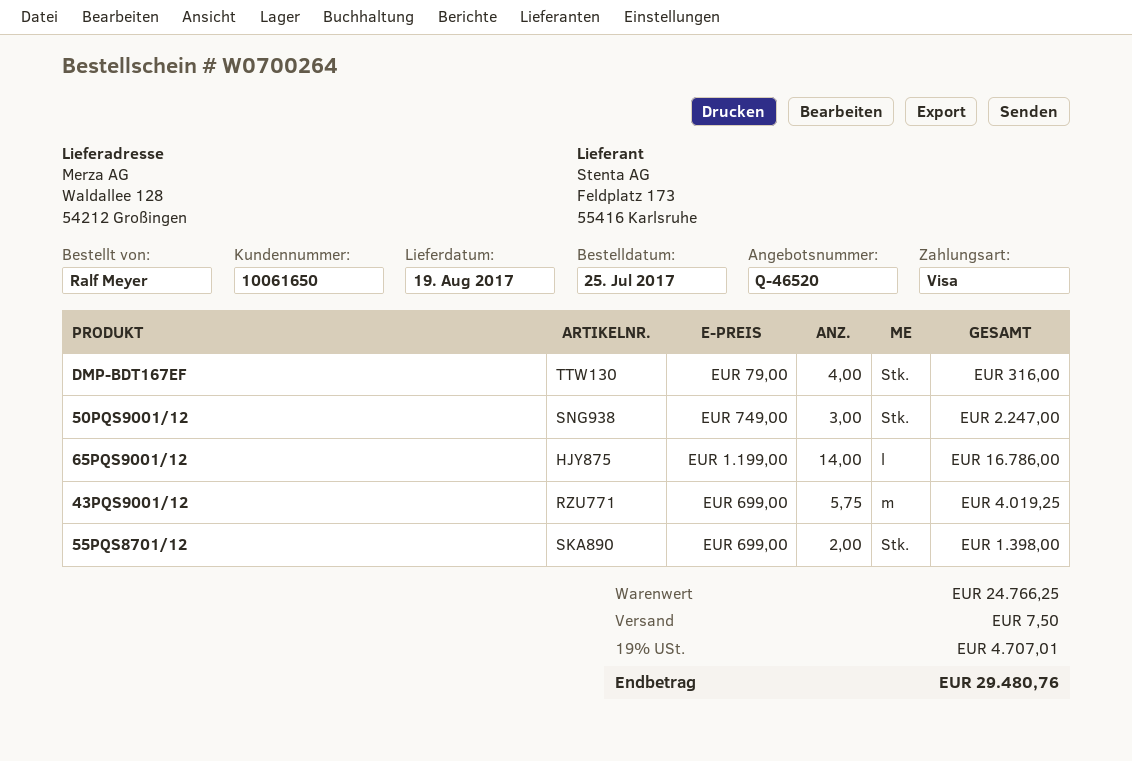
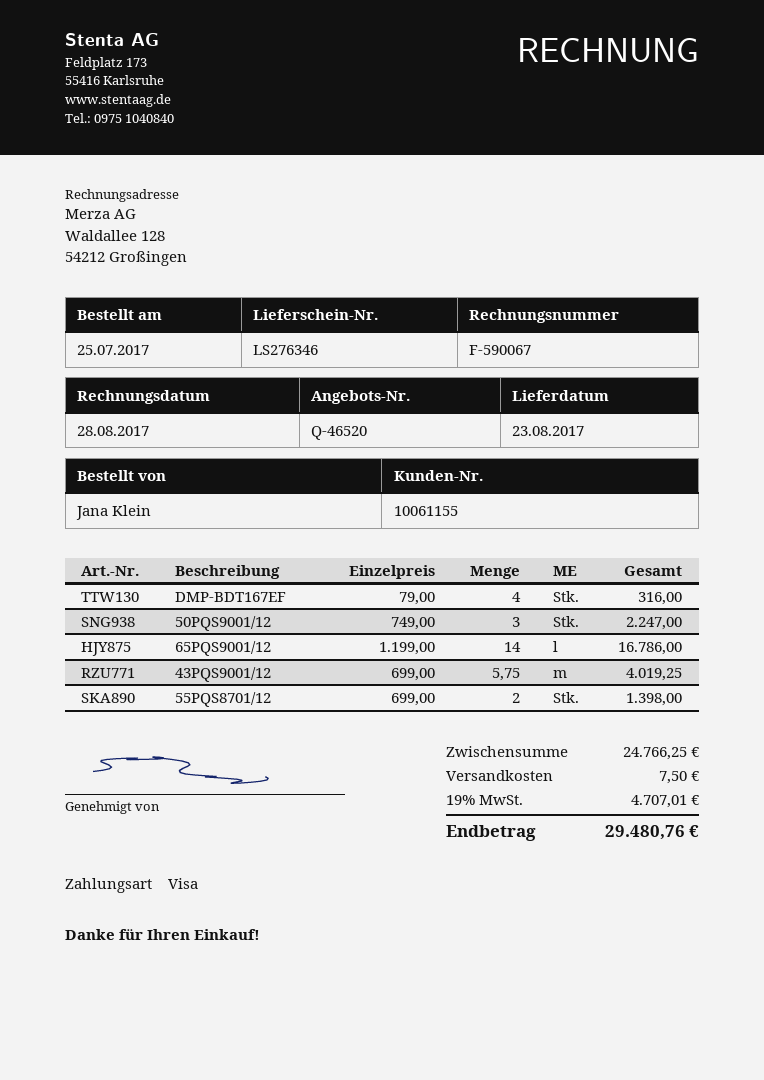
delivery date: 2017-08-19 -> 2017-08-23
customer number: 10061650 -> 10061155
ordered by: Ralf Meyer -> Jana Klein

